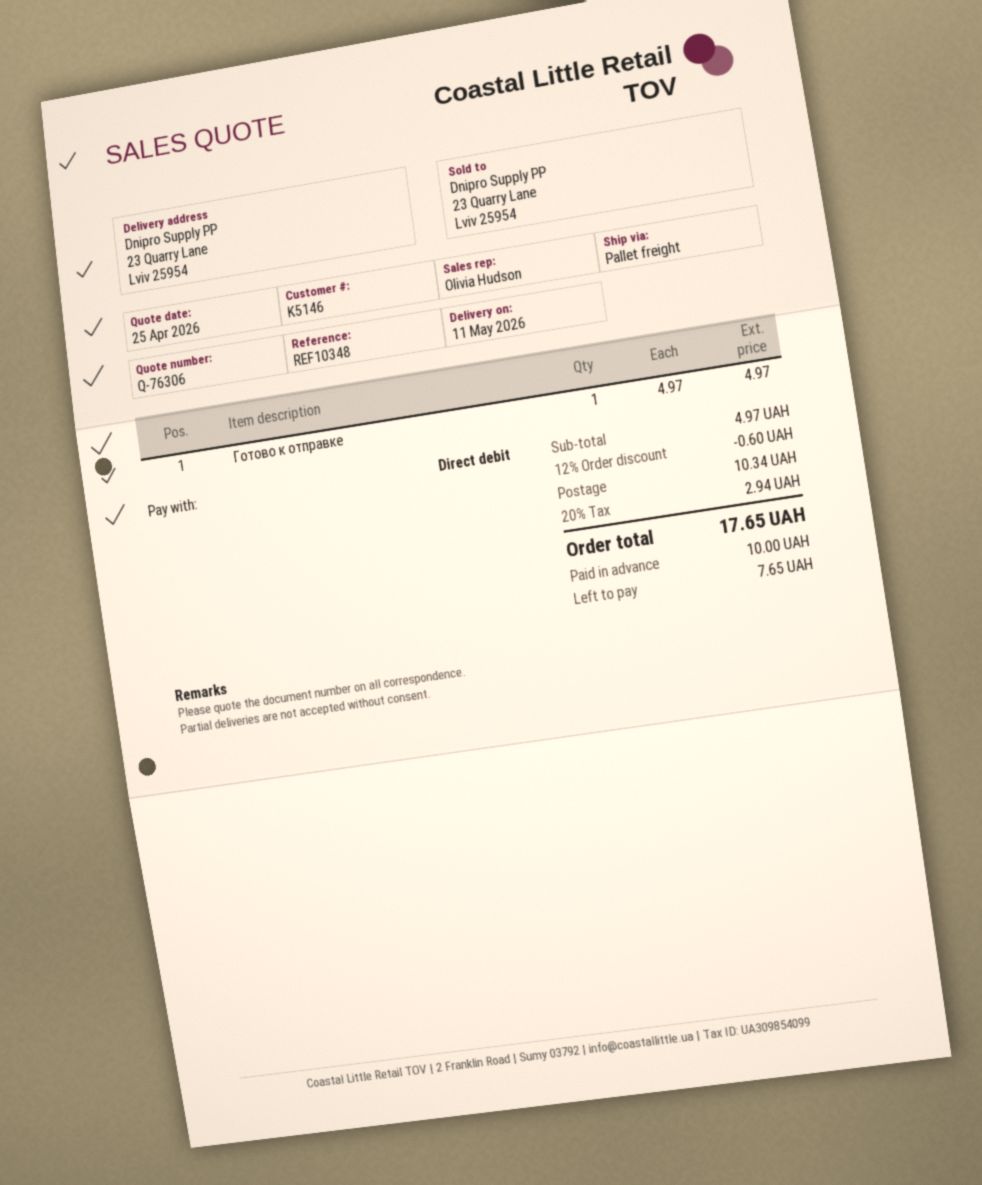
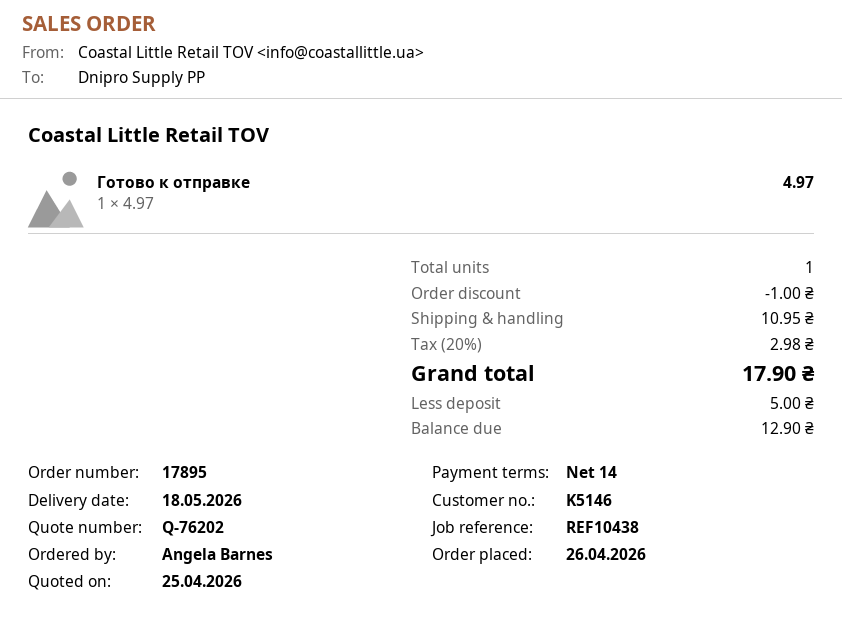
quote number: Q-76306 -> Q-76202
delivery date: 2026-05-11 -> 2026-05-18
reference: REF10348 -> REF10438
discount: 0.60 -> 1.00
shipping: 10.34 -> 10.95
tax: 20% = 2.94 -> 20% = 2.98
total: 17.65 -> 17.90
deposit: 10.00 -> 5.00
balance: 7.65 -> 12.90

